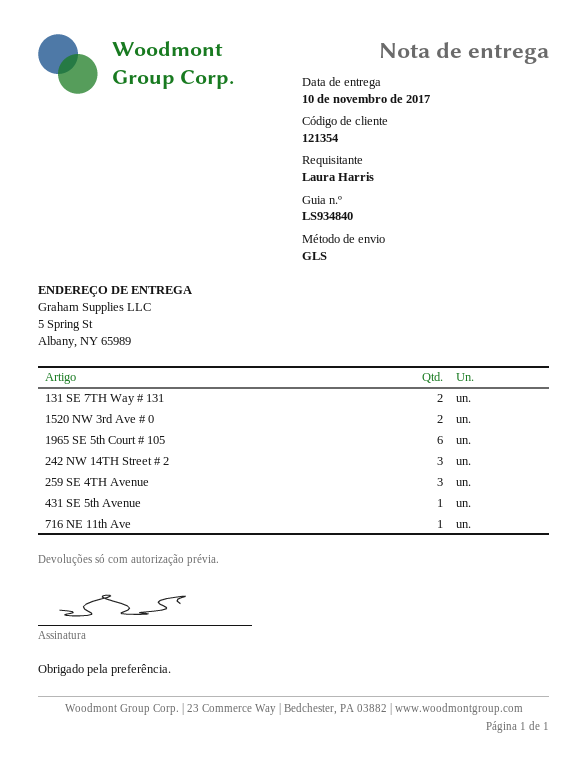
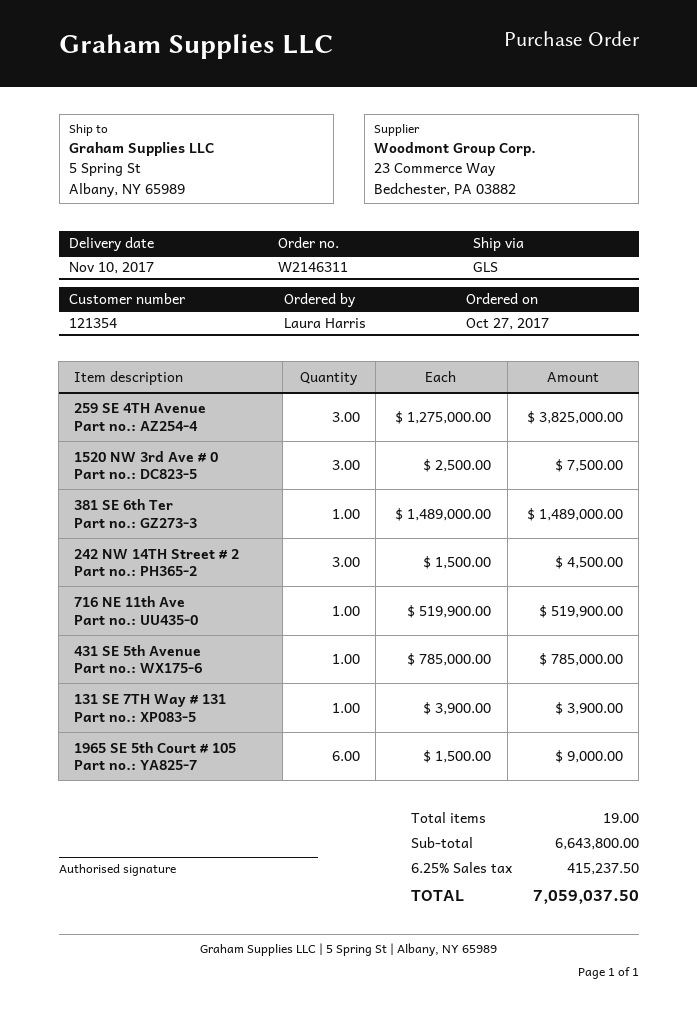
131 SE 7TH Way # 131: 2 -> 1
1520 NW 3rd Ave # 0: 2 -> 3
381 SE 6th Ter: none -> 1

